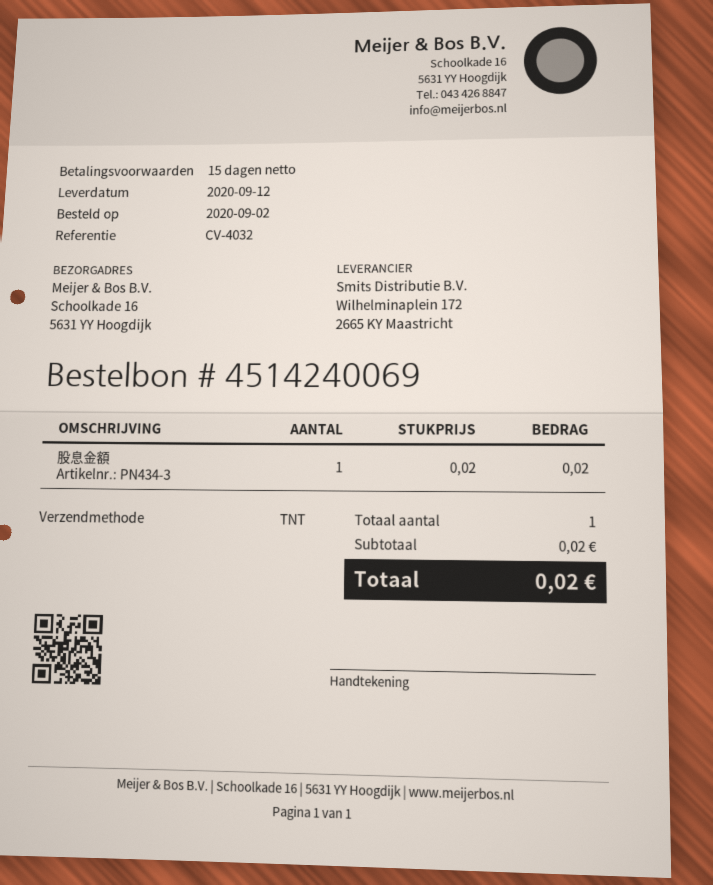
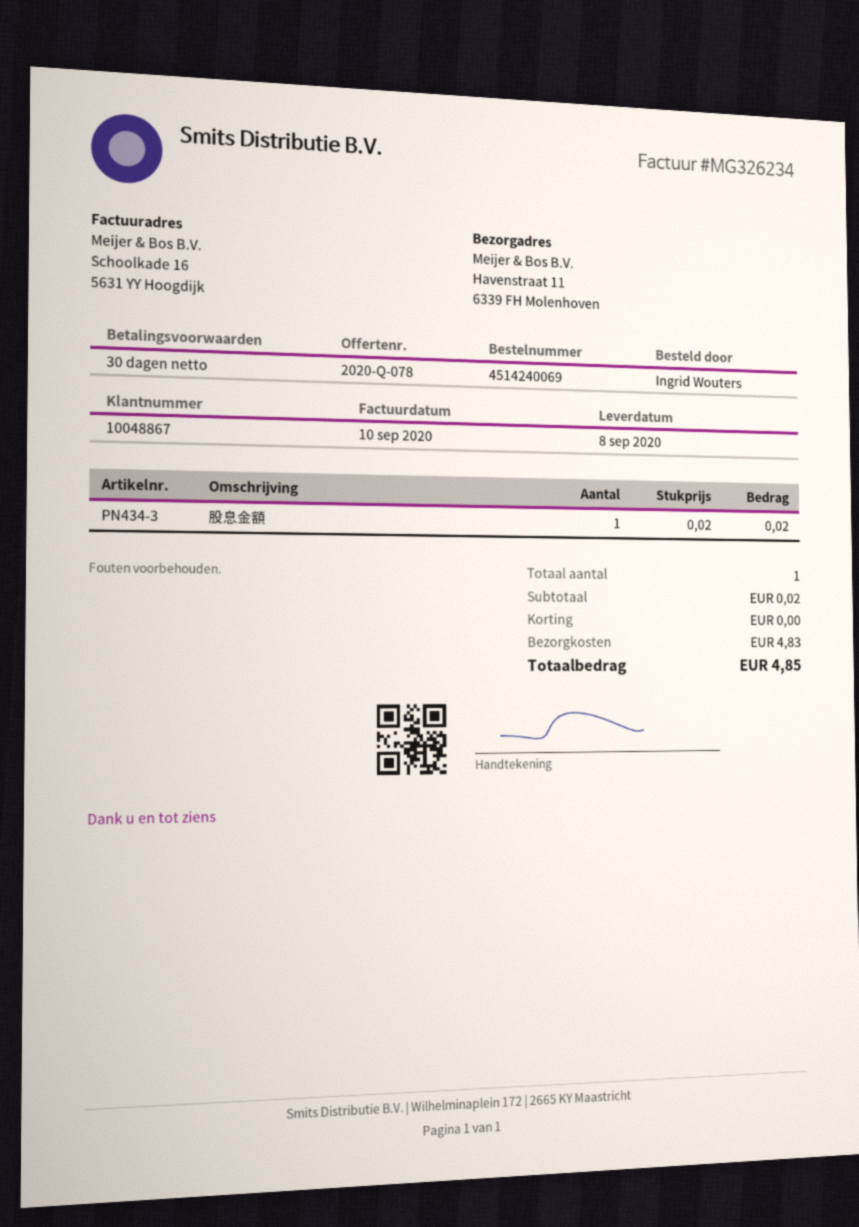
delivery date: 2020-09-12 -> 2020-09-08
payment terms: 15 days -> 30 days
ship to: Schoolkade 16, 5631 YY Hoogdijk -> Havenstraat 11, 6339 FH Molenhoven
discount: none -> 0.00
shipping: none -> 4.83
total: 0.02 -> 4.85

